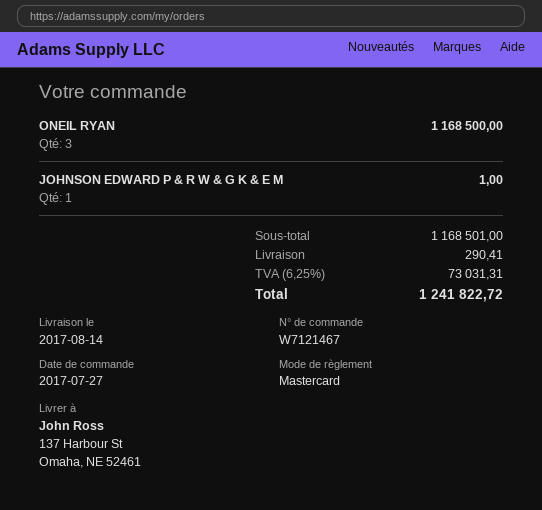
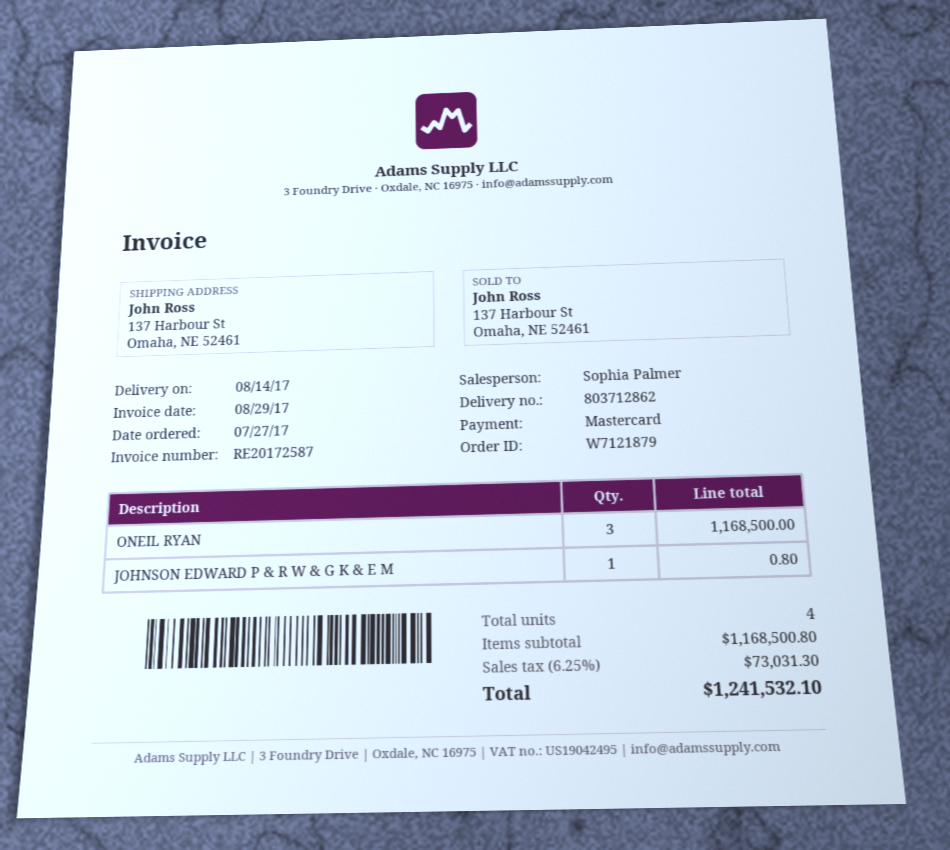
order number: W7121467 -> W7121879
JOHNSON EDWARD P & R W & G K & E M: 1 for 1.00 -> 1 for 0.80
subtotal: 1168501.00 -> 1168500.80
shipping: 290.41 -> none
tax: 6.25% = 73031.31 -> 6.25% = 73031.30
total: 1241822.72 -> 1241532.10

